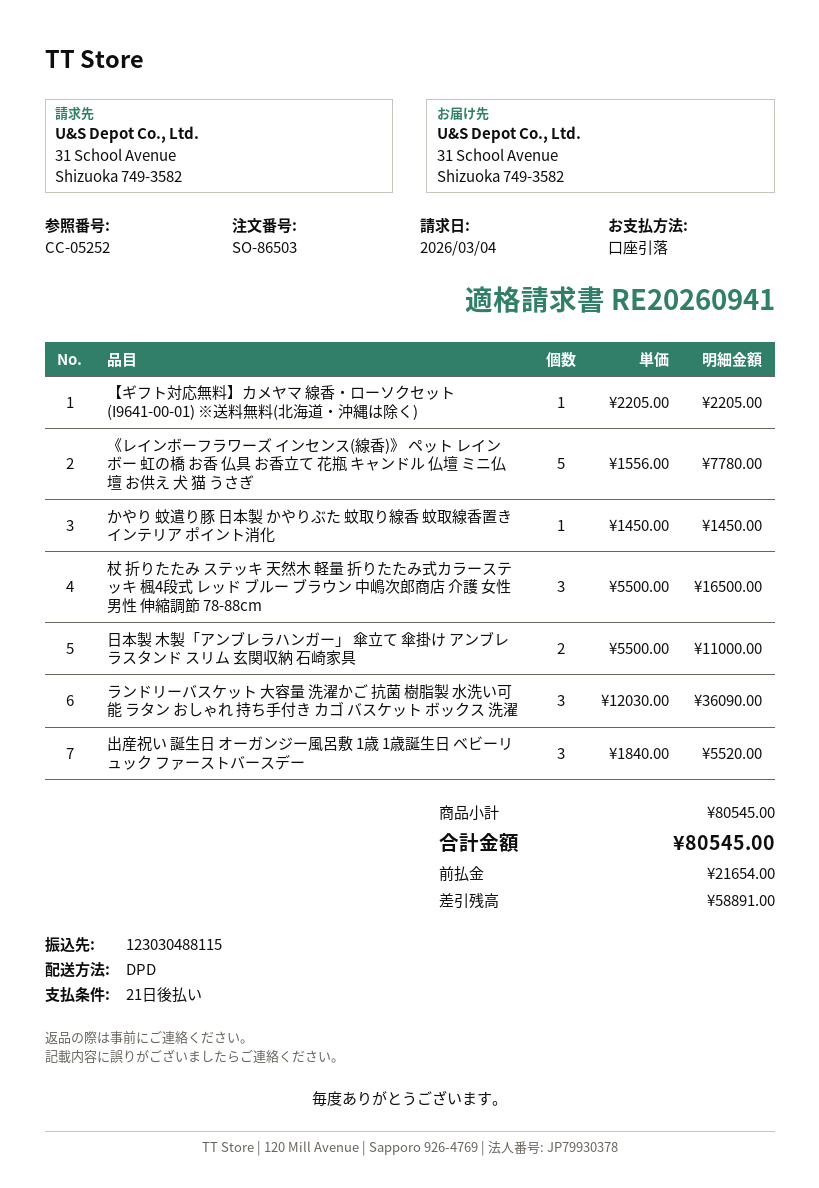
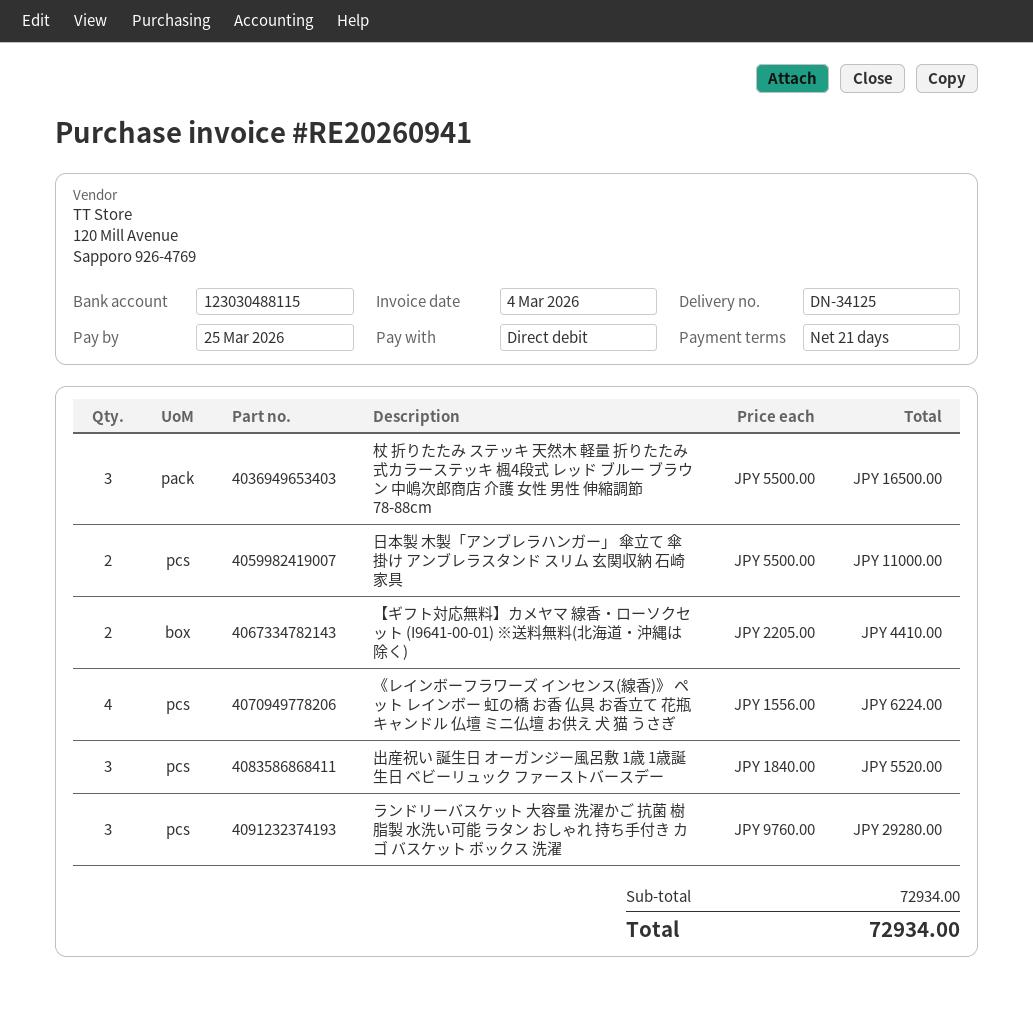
【ギフト対応無料】カメヤマ 線香・ローソクセット (I9641-00-01) ※送料無料(北海道・沖縄は除く): 1 x 2205.00 = 2205.00 -> 2 x 2205.00 = 4410.00
《レインボーフラワーズ インセンス(線香)》 ペット レインボー 虹の橋 お香 仏具 お香立て 花瓶 キャンドル 仏壇 ミニ仏壇 お供え 犬 猫 うさぎ: 5 x 1556.00 = 7780.00 -> 4 x 1556.00 = 6224.00
かやり 蚊遣り豚 日本製 かやりぶた 蚊取り線香 蚊取線香置き インテリア ポイント消化: 1 x 1450.00 = 1450.00 -> none
ランドリーバスケット 大容量 洗濯かご 抗菌 樹脂製 水洗い可能 ラタン おしゃれ 持ち手付き カゴ バスケット ボックス 洗濯: 3 x 12030.00 = 36090.00 -> 3 x 9760.00 = 29280.00
subtotal: 80545.00 -> 72934.00
total: 80545.00 -> 72934.00

